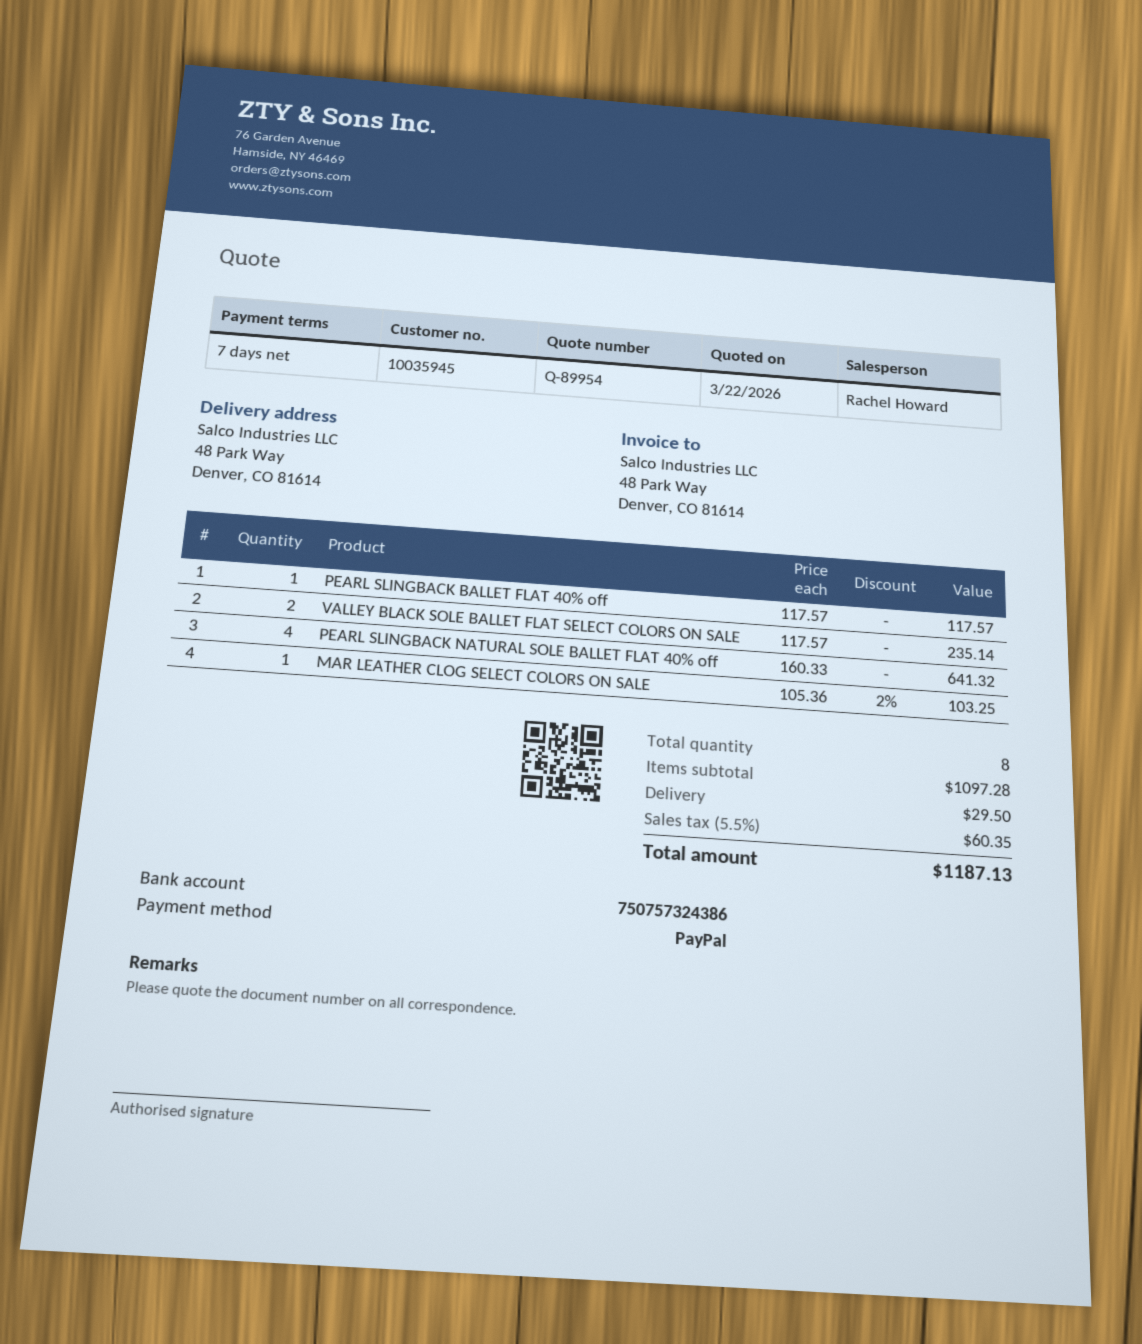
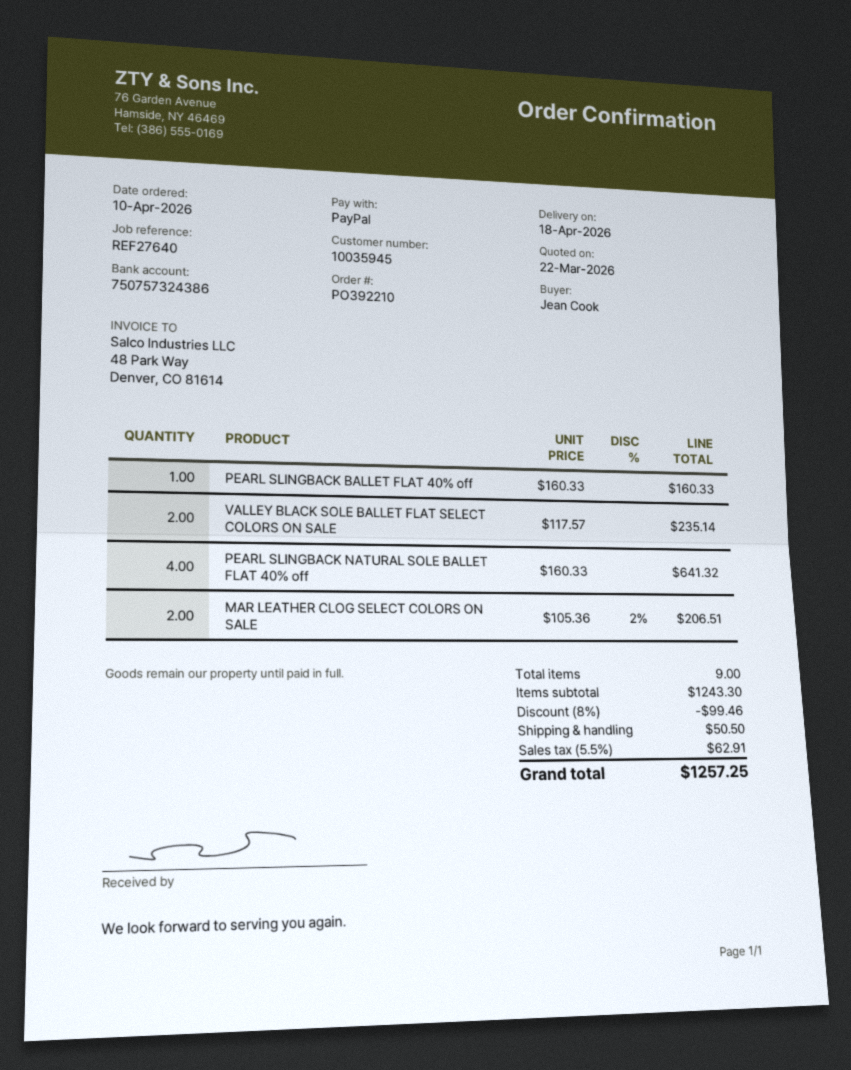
PEARL SLINGBACK BALLET FLAT 40% off: 1 x 117.57 = 117.57 -> 1 x 160.33 = 160.33
MAR LEATHER CLOG SELECT COLORS ON SALE: 1 x 105.36 - 2% = 103.25 -> 2 x 105.36 - 2% = 206.51
total quantity: 8 -> 9
subtotal: 1097.28 -> 1243.30
discount: none -> 8% = 99.46
shipping: 29.50 -> 50.50
tax: 5.5% = 60.35 -> 5.5% = 62.91
total: 1187.13 -> 1257.25

